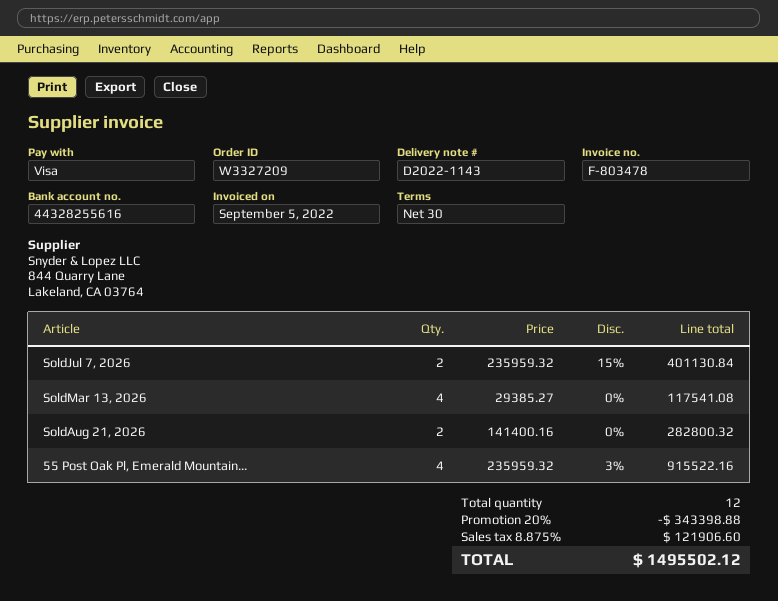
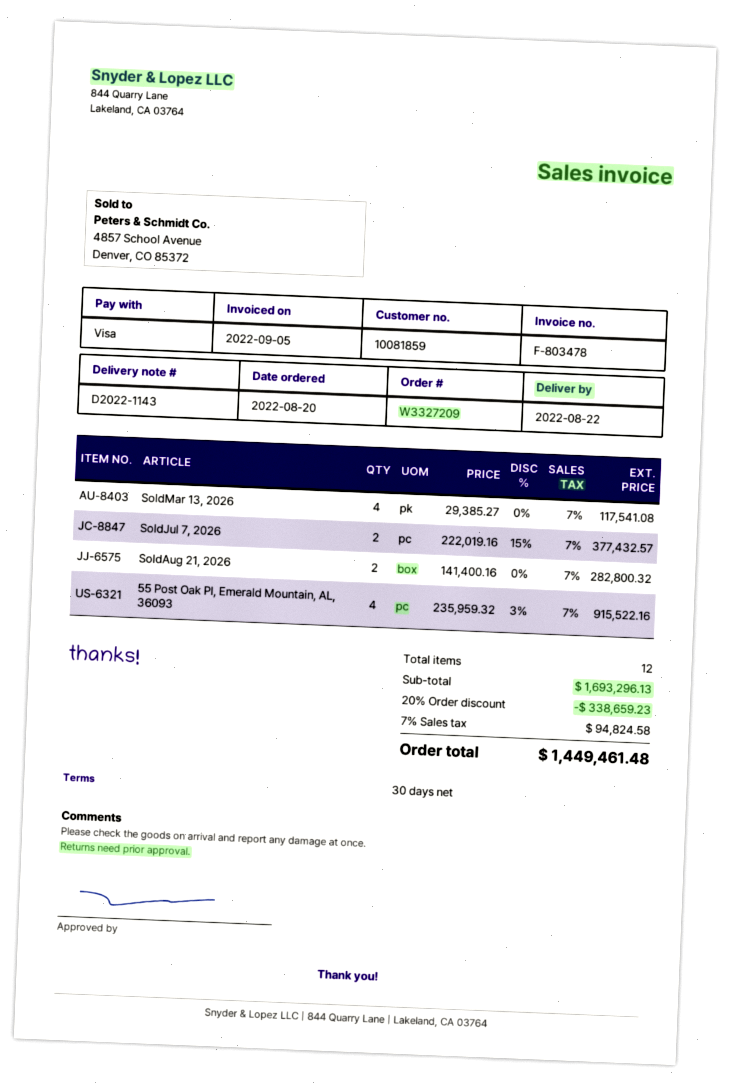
SoldJul 7, 2026: 2 x 235959.32 - 15% = 401130.84 -> 2 x 222019.16 - 15% = 377432.57
discount: 20% = 343398.88 -> 20% = 338659.23
tax: 8.875% = 121906.60 -> 7% = 94824.58
total: 1495502.12 -> 1449461.48

